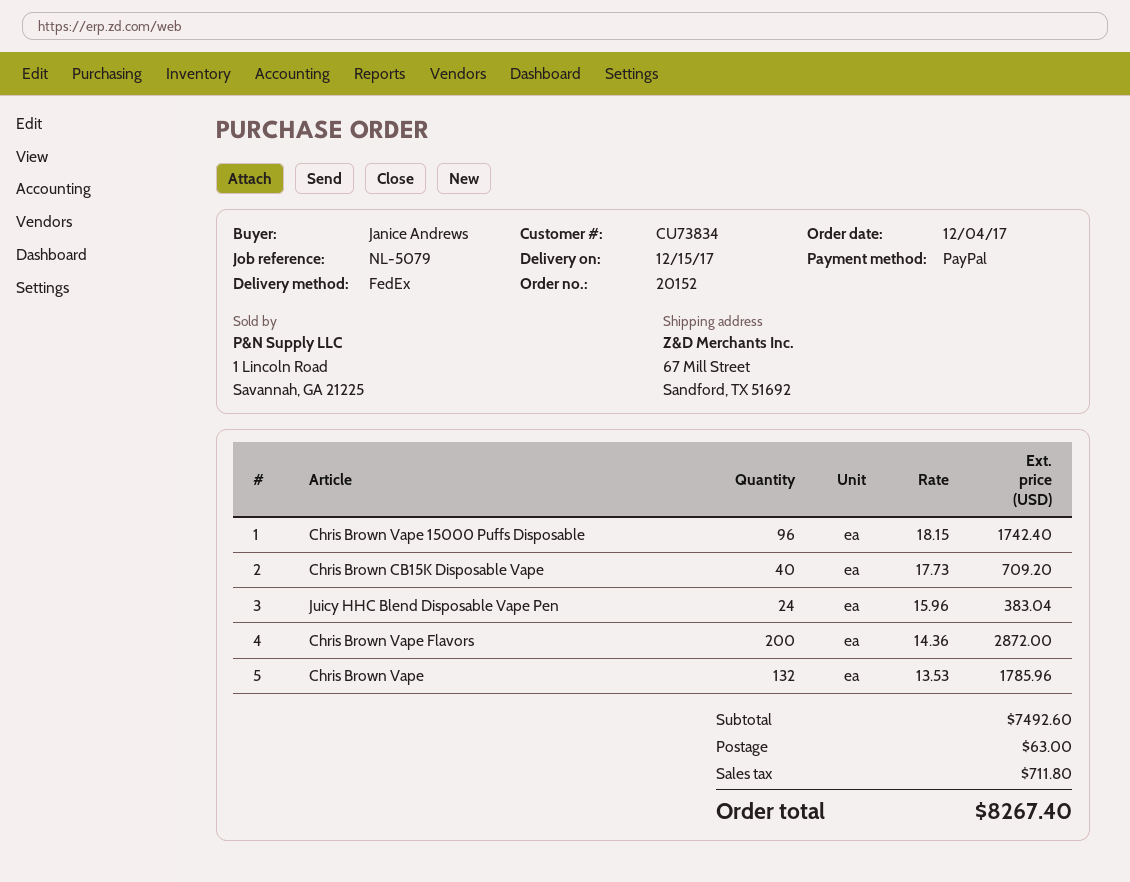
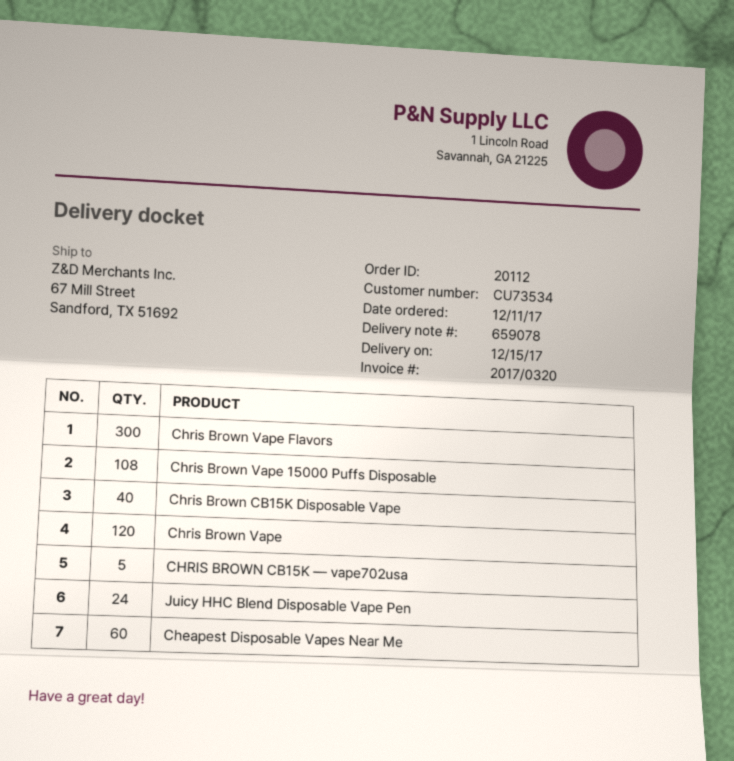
order number: 20152 -> 20112
order date: 2017-12-04 -> 2017-12-11
customer number: CU73834 -> CU73534
Chris Brown Vape 15000 Puffs Disposable: 96 -> 108
Chris Brown Vape Flavors: 200 -> 300
Chris Brown Vape: 132 -> 120
CHRIS BROWN CB15K — vape702usa: none -> 5
Cheapest Disposable Vapes Near Me: none -> 60

